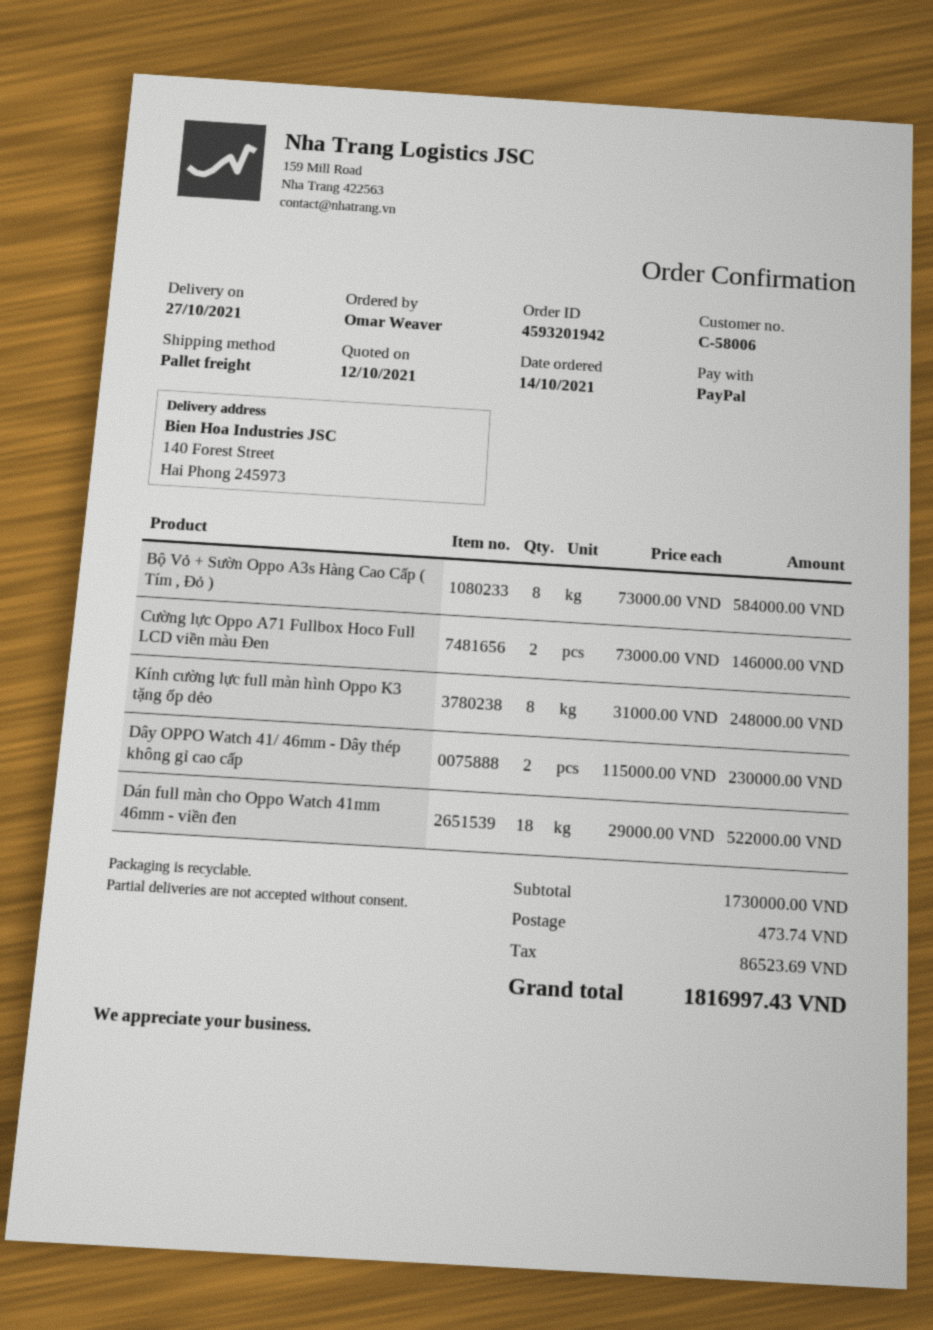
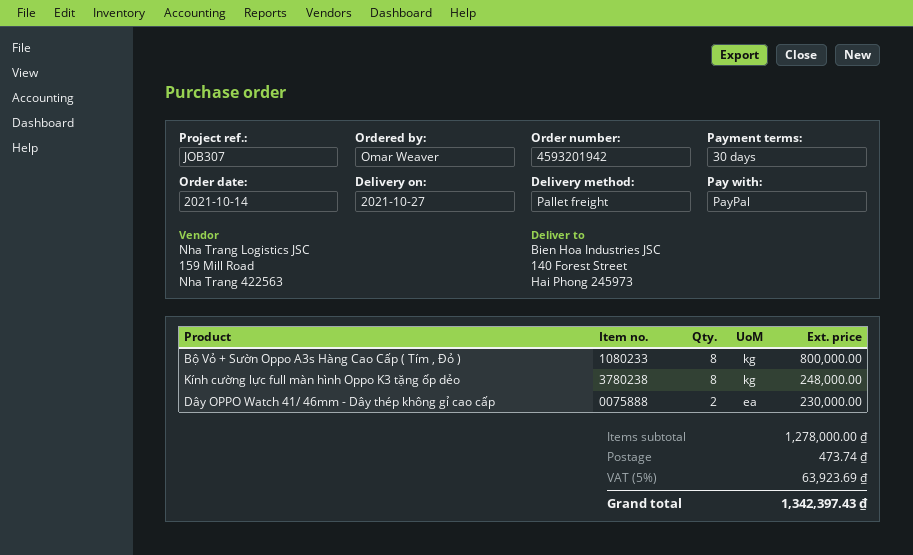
Bộ Vỏ + Sườn Oppo A3s Hàng Cao Cấp ( Tím , Đỏ ): 8 for 584000.00 -> 8 for 800000.00
Cường lực Oppo A71 Fullbox Hoco Full LCD viền màu Đen: 2 for 146000.00 -> none
Dán full màn cho Oppo Watch 41mm 46mm - viền đen: 18 for 522000.00 -> none
subtotal: 1730000.00 -> 1278000.00
tax: 86523.69 -> 63923.69
total: 1816997.43 -> 1342397.43

